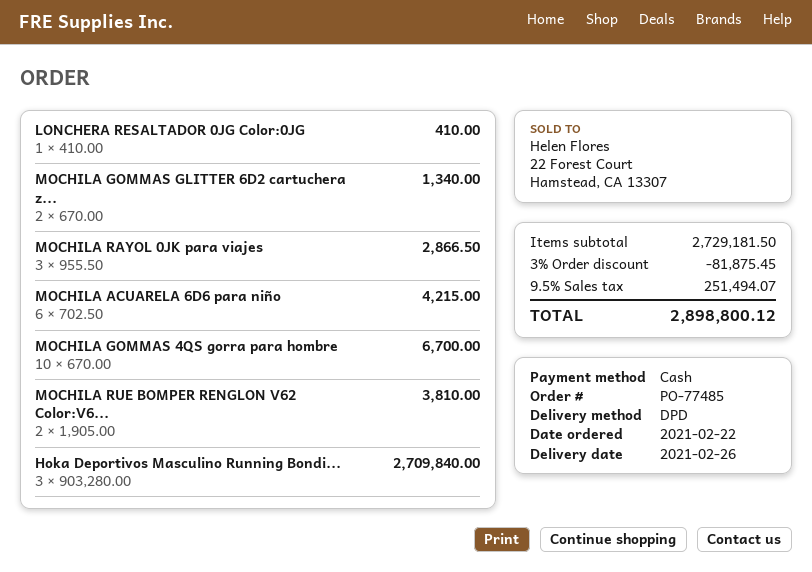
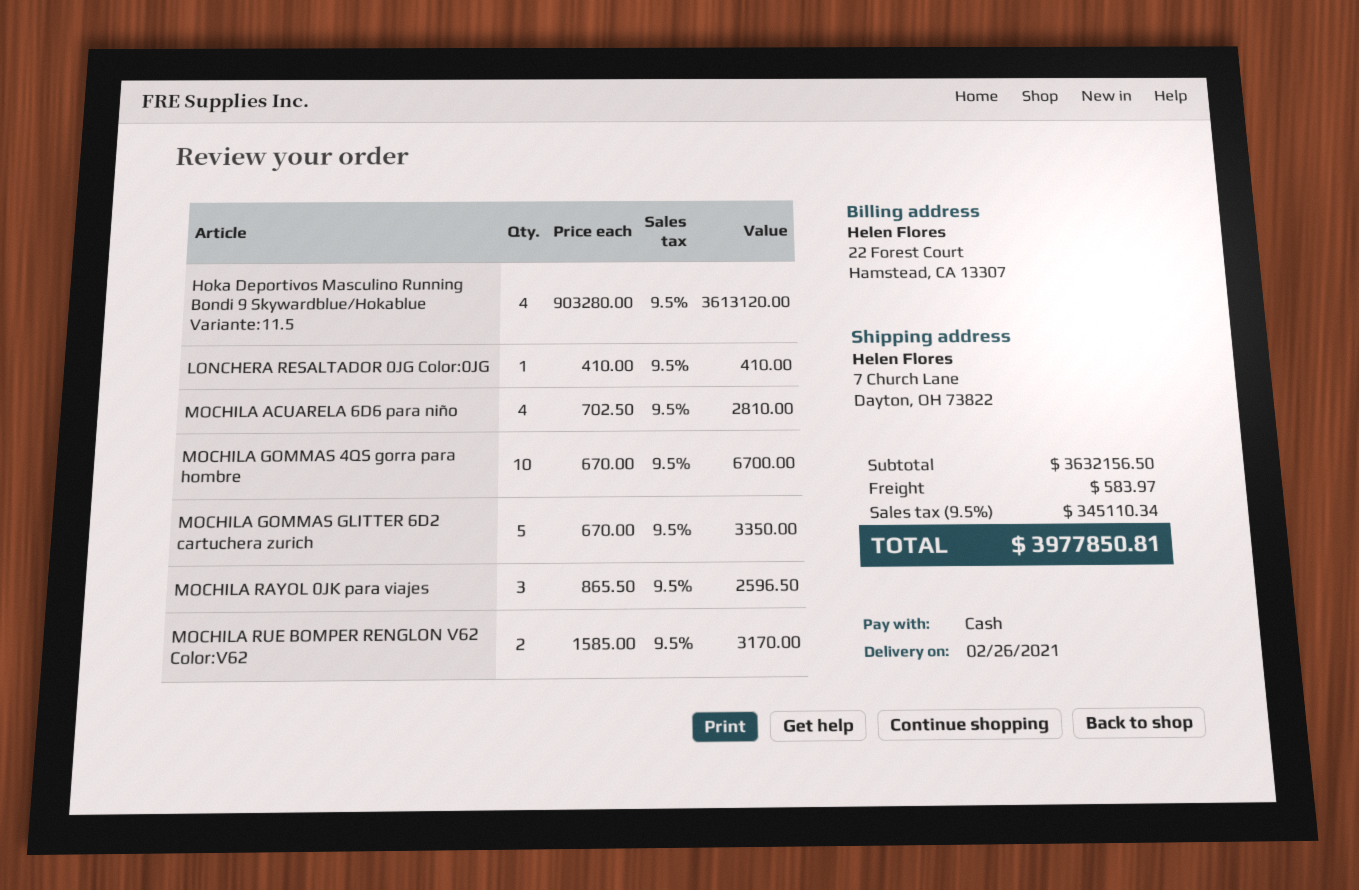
MOCHILA GOMMAS GLITTER 6D2 cartuchera z...: 2 x 670.00 = 1340.00 -> 5 x 670.00 = 3350.00
MOCHILA RAYOL 0JK para viajes: 3 x 955.50 = 2866.50 -> 3 x 865.50 = 2596.50
MOCHILA ACUARELA 6D6 para niño: 6 x 702.50 = 4215.00 -> 4 x 702.50 = 2810.00
MOCHILA RUE BOMPER RENGLON V62 Color:V6...: 2 x 1905.00 = 3810.00 -> 2 x 1585.00 = 3170.00
Hoka Deportivos Masculino Running Bondi...: 3 x 903280.00 = 2709840.00 -> 4 x 903280.00 = 3613120.00
subtotal: 2729181.50 -> 3632156.50
discount: 3% = 81875.45 -> none
shipping: none -> 583.97
tax: 9.5% = 251494.07 -> 9.5% = 345110.34
total: 2898800.12 -> 3977850.81

